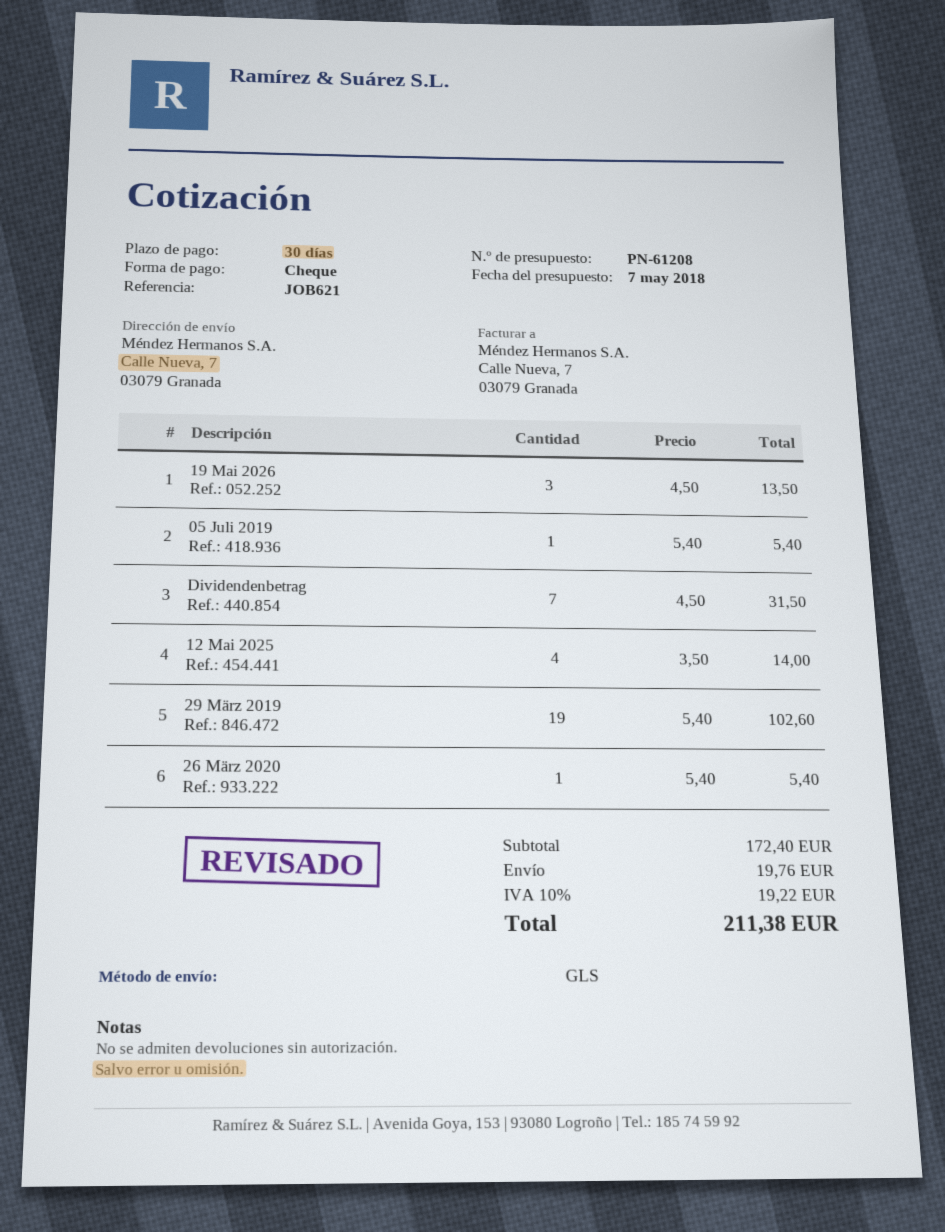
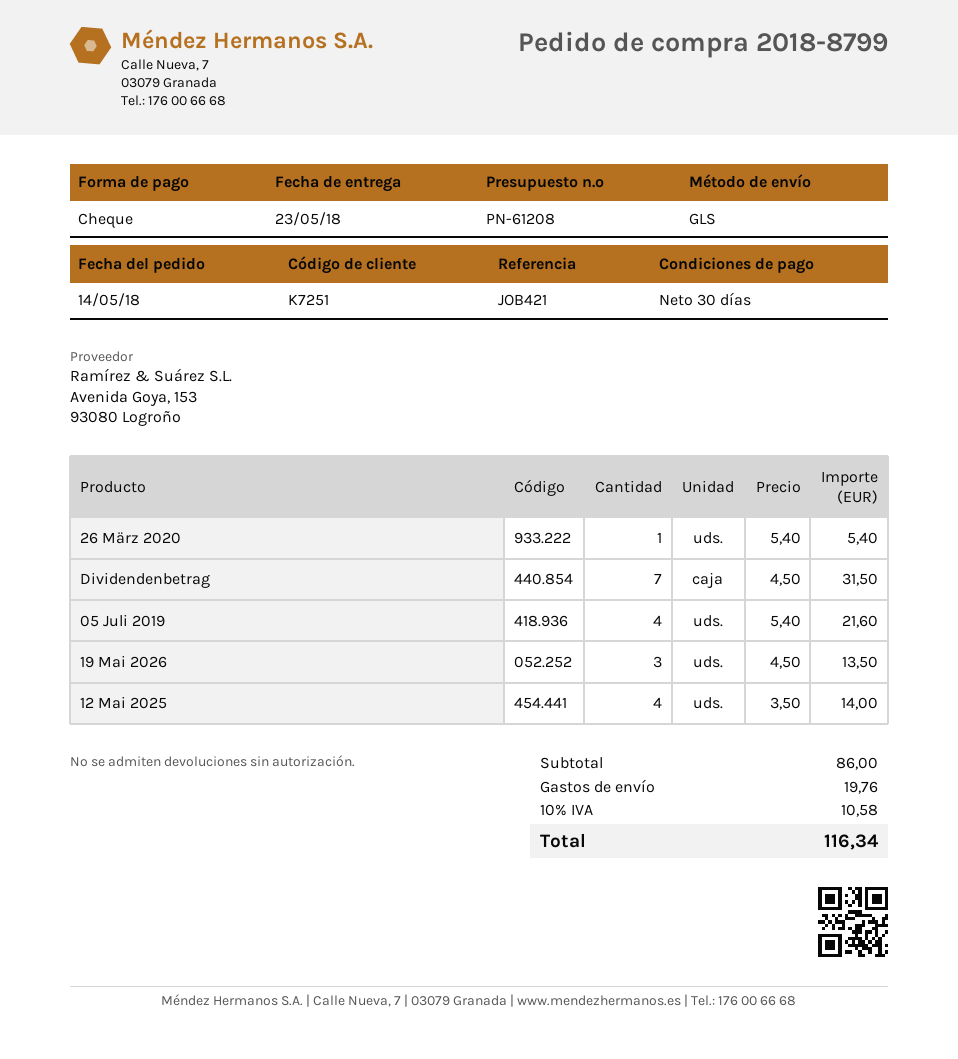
reference: JOB621 -> JOB421
05 Juli 2019: 1 x 5.40 = 5.40 -> 4 x 5.40 = 21.60
29 März 2019: 19 x 5.40 = 102.60 -> none
subtotal: 172.40 -> 86.00
tax: 10% = 19.22 -> 10% = 10.58
total: 211.38 -> 116.34

